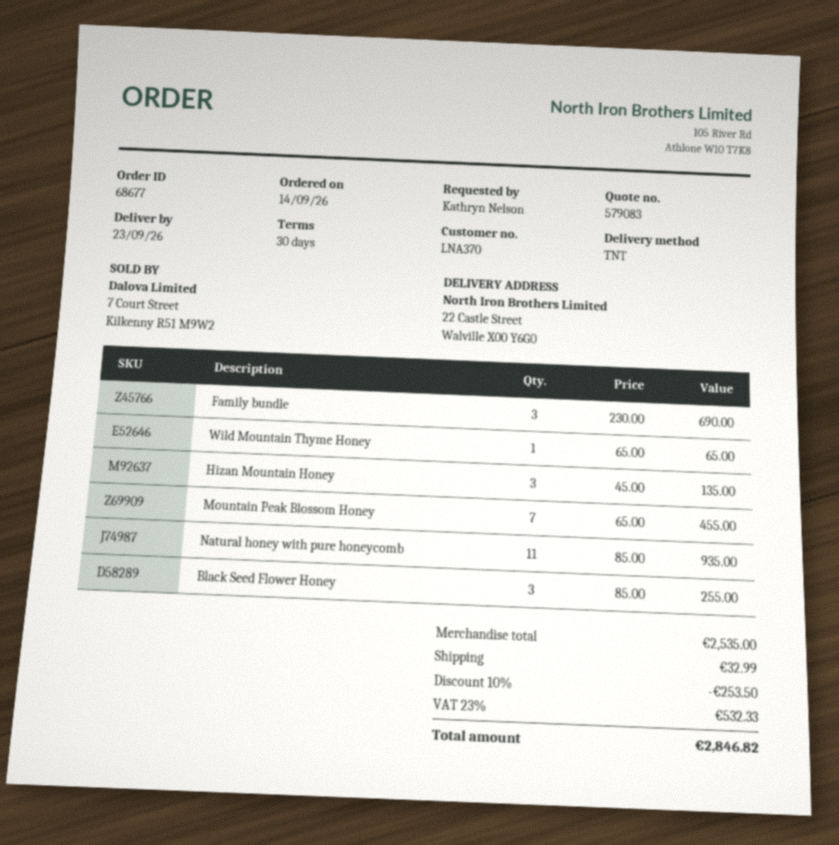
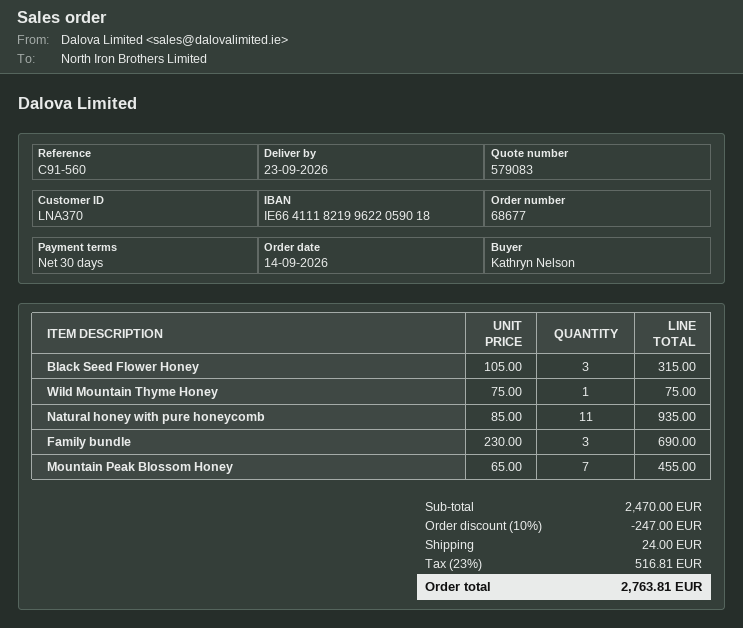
Wild Mountain Thyme Honey: 1 x 65.00 = 65.00 -> 1 x 75.00 = 75.00
Hizan Mountain Honey: 3 x 45.00 = 135.00 -> none
Black Seed Flower Honey: 3 x 85.00 = 255.00 -> 3 x 105.00 = 315.00
subtotal: 2535.00 -> 2470.00
discount: 10% = 253.50 -> 10% = 247.00
shipping: 32.99 -> 24.00
tax: 23% = 532.33 -> 23% = 516.81
total: 2846.82 -> 2763.81

